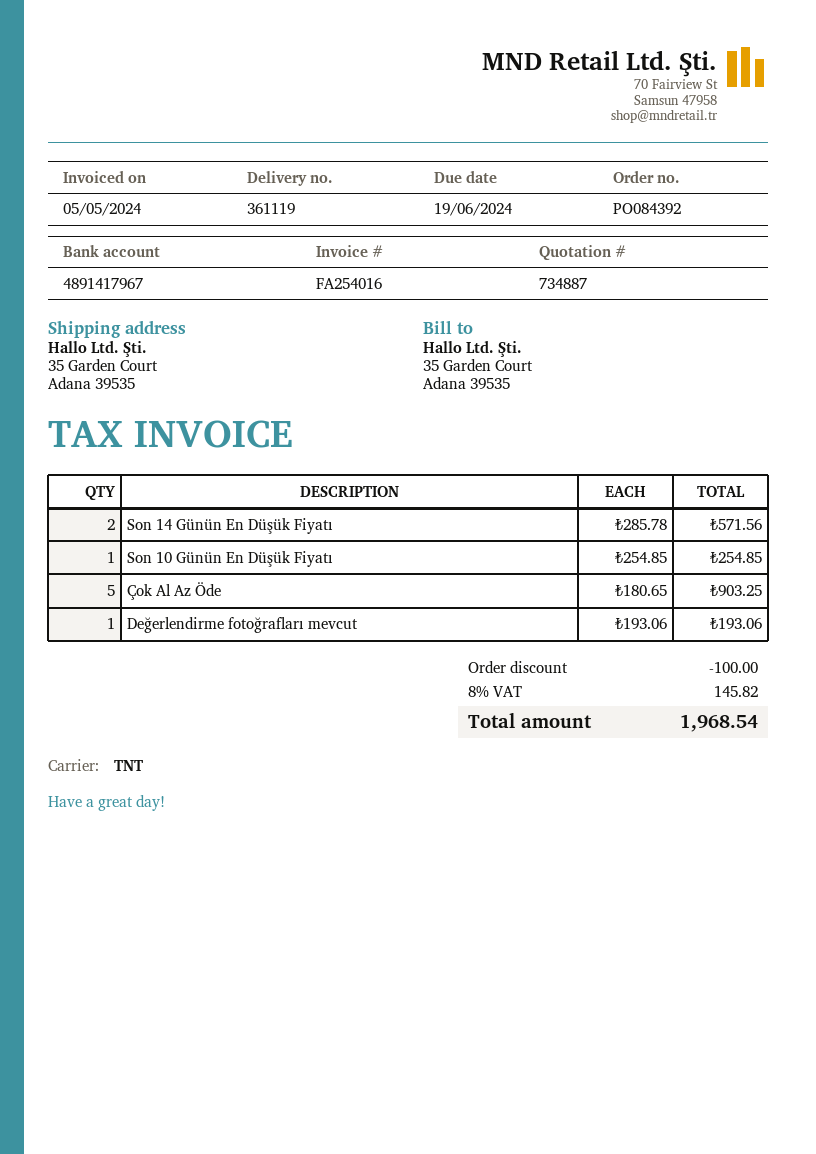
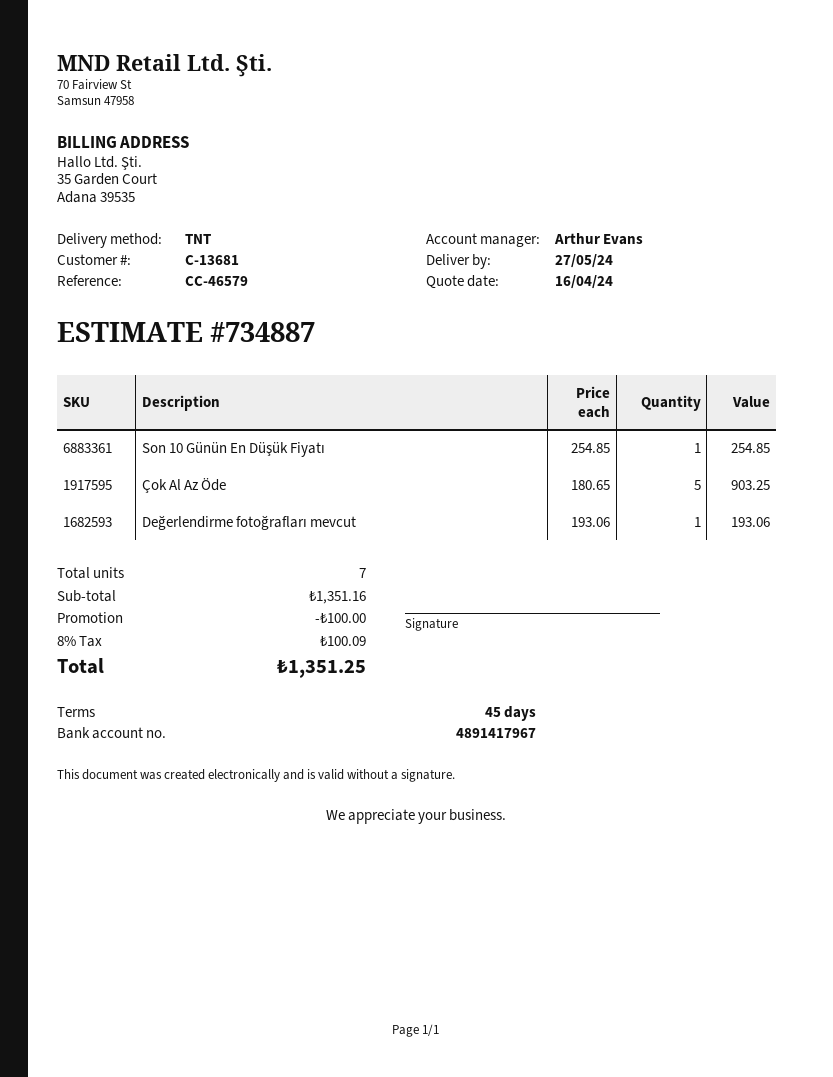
Son 14 Günün En Düşük Fiyatı: 2 x 285.78 = 571.56 -> none
tax: 8% = 145.82 -> 8% = 100.09
total: 1968.54 -> 1351.25

